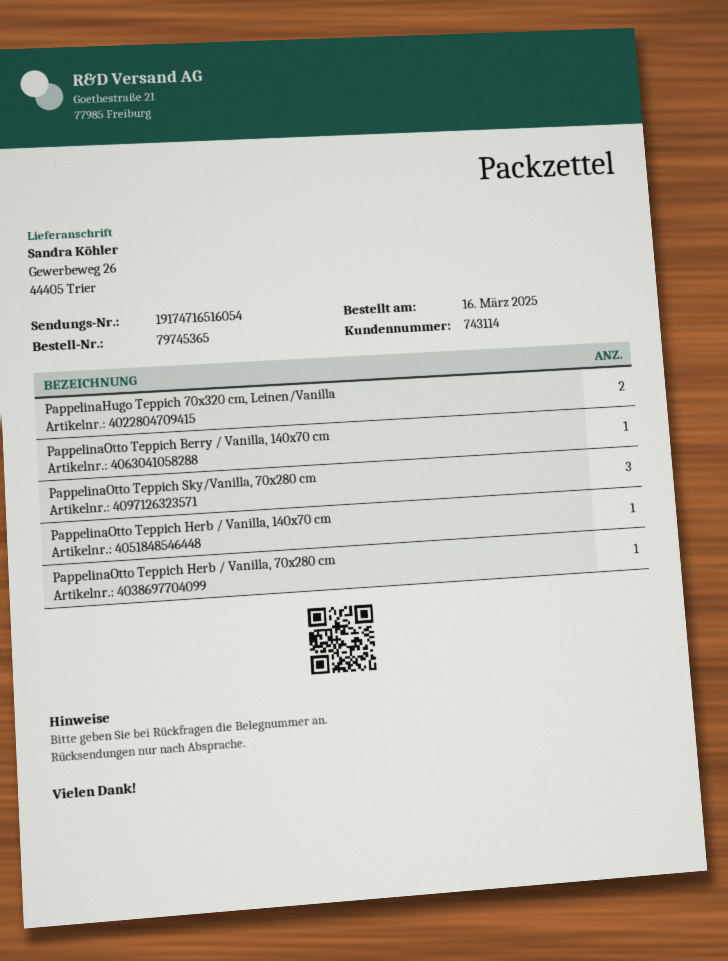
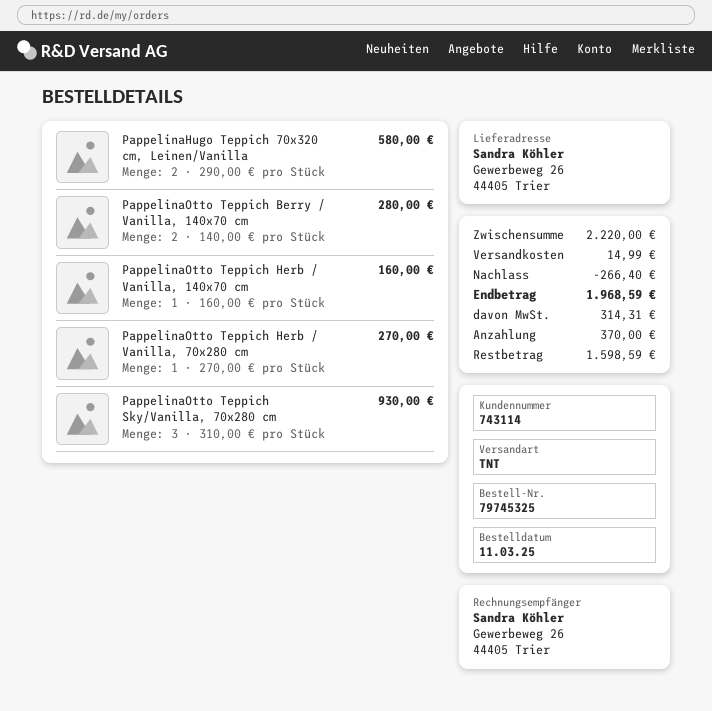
order number: 79745365 -> 79745325
order date: 2025-03-16 -> 2025-03-11
PappelinaOtto Teppich Berry / Vanilla, 140x70 cm: 1 -> 2

